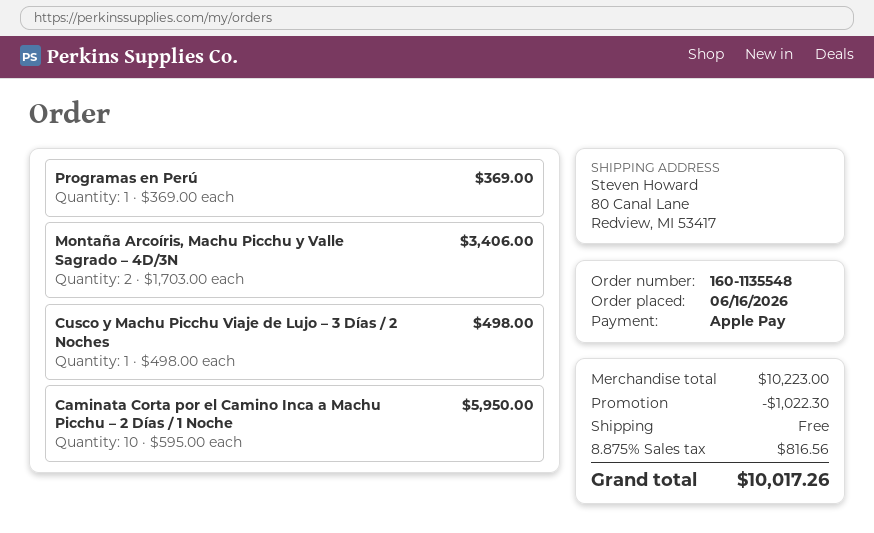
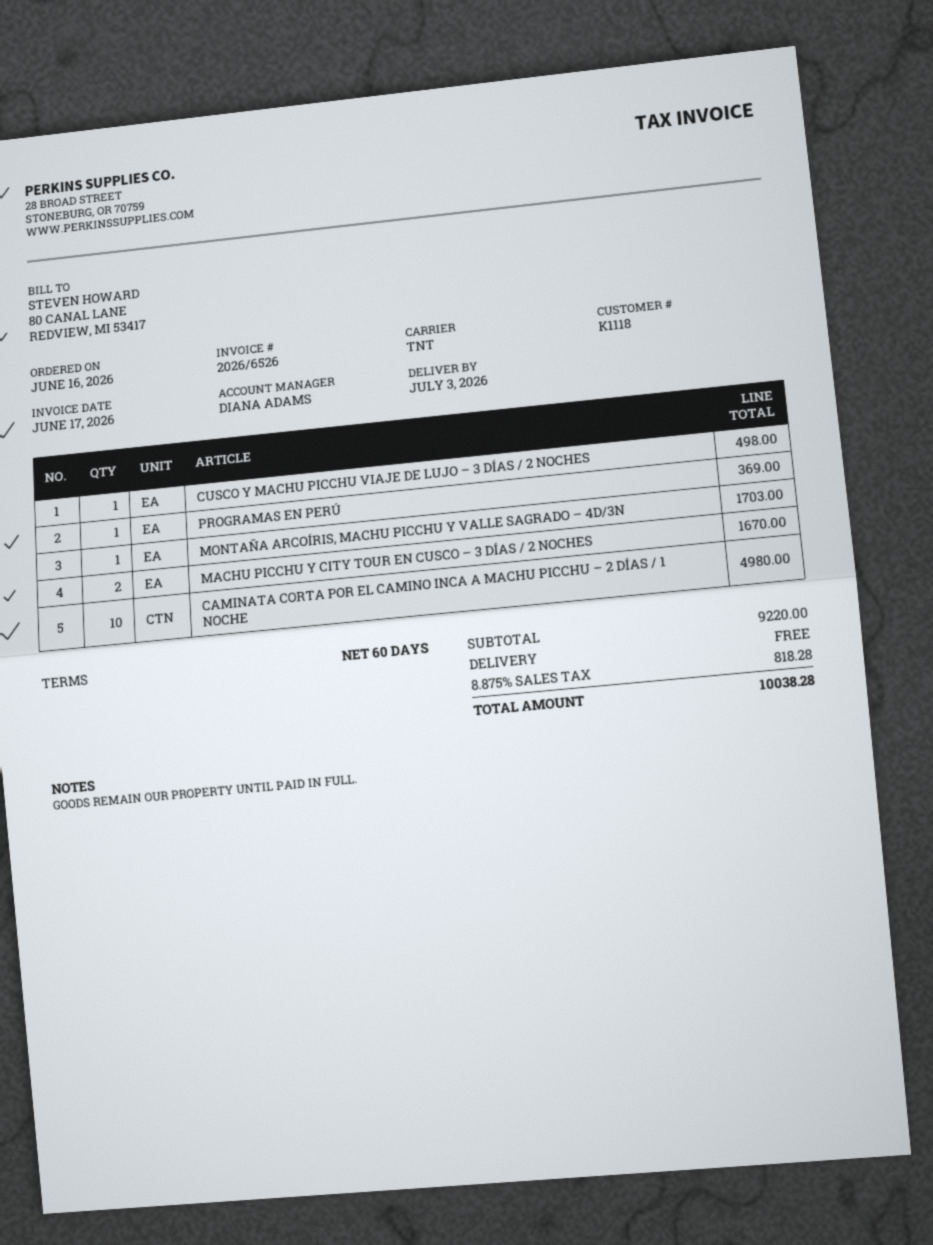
Montaña Arcoíris, Machu Picchu y Valle Sagrado – 4D/3N: 2 for 3406.00 -> 1 for 1703.00
Caminata Corta por el Camino Inca a Machu Picchu – 2 Días / 1 Noche: 10 for 5950.00 -> 10 for 4980.00
MACHU PICCHU Y CITY TOUR EN CUSCO – 3 DÍAS / 2 NOCHES: none -> 2 for 1670.00
subtotal: 10223.00 -> 9220.00
discount: 1022.30 -> none
tax: 8.875% = 816.56 -> 8.875% = 818.28
total: 10017.26 -> 10038.28

